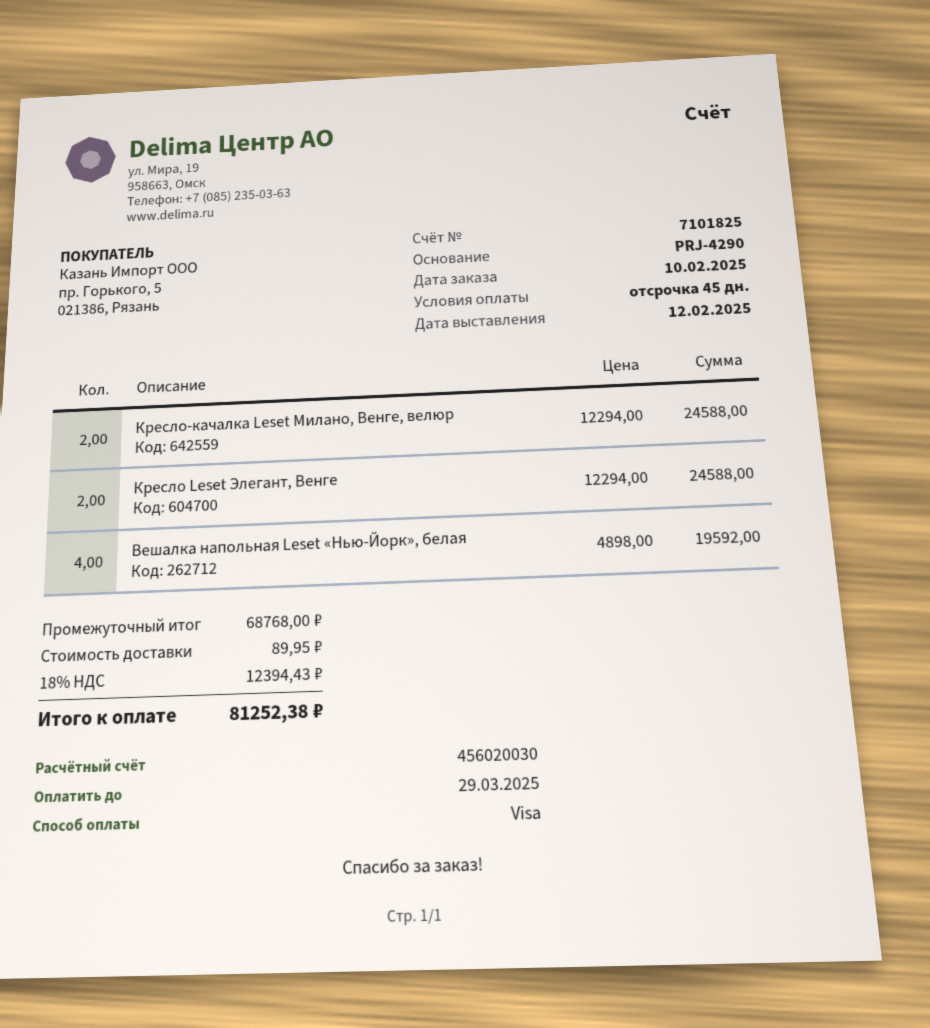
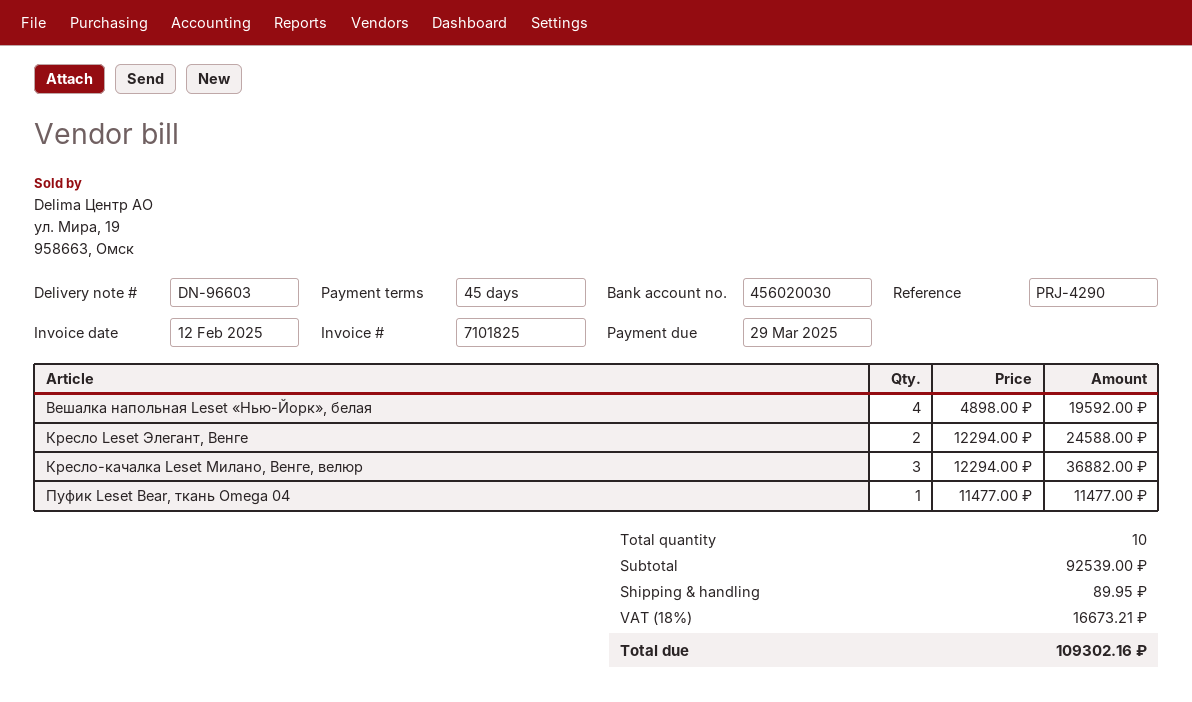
Кресло-качалка Leset Милано, Венге, велюр: 2 x 12294.00 = 24588.00 -> 3 x 12294.00 = 36882.00
Пуфик Leset Bear, ткань Omega 04: none -> 1 x 11477.00 = 11477.00
subtotal: 68768.00 -> 92539.00
tax: 18% = 12394.43 -> 18% = 16673.21
total: 81252.38 -> 109302.16

